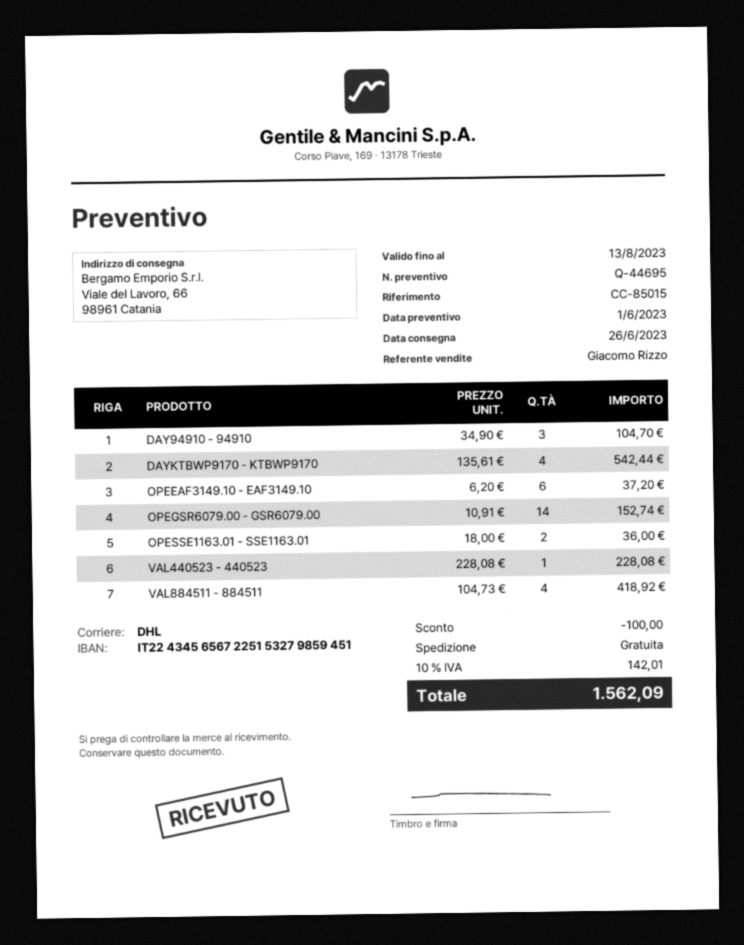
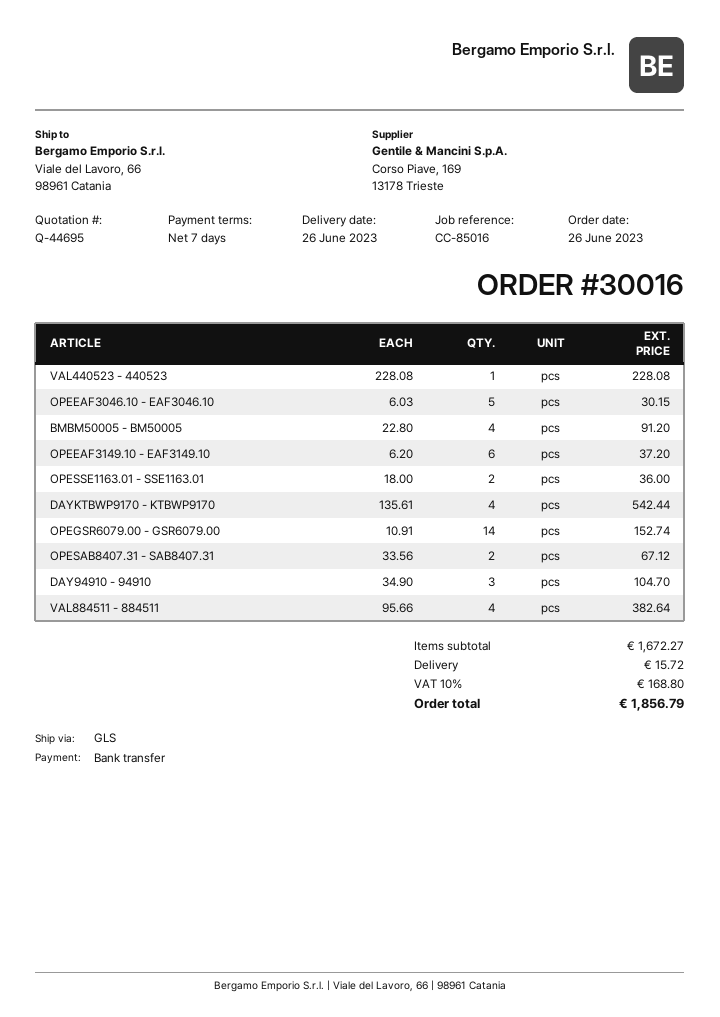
reference: CC-85015 -> CC-85016
shipping method: DHL -> GLS
VAL884511 - 884511: 4 x 104.73 = 418.92 -> 4 x 95.66 = 382.64
OPEEAF3046.10 - EAF3046.10: none -> 5 x 6.03 = 30.15
BMBM50005 - BM50005: none -> 4 x 22.80 = 91.20
OPESAB8407.31 - SAB8407.31: none -> 2 x 33.56 = 67.12
discount: 100.00 -> none
shipping: 0.00 -> 15.72
tax: 10% = 142.01 -> 10% = 168.80
total: 1562.09 -> 1856.79

